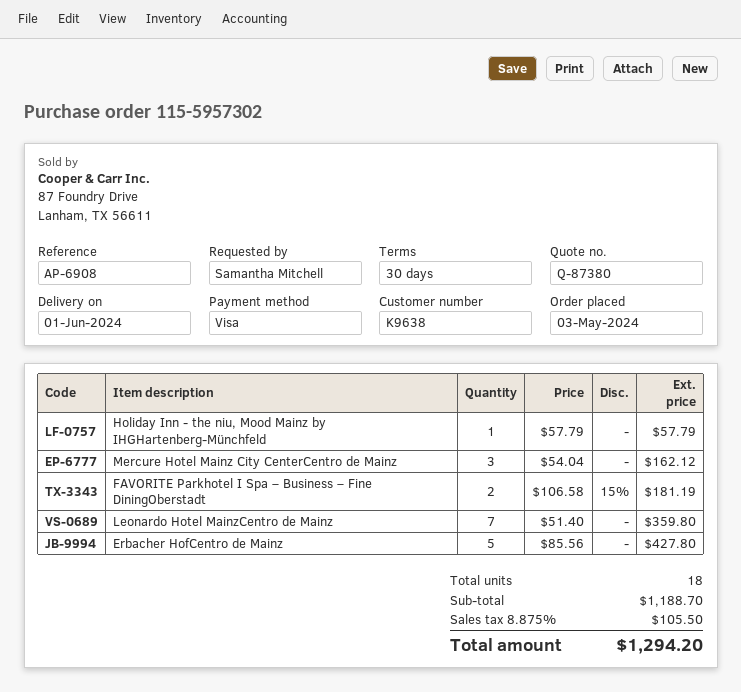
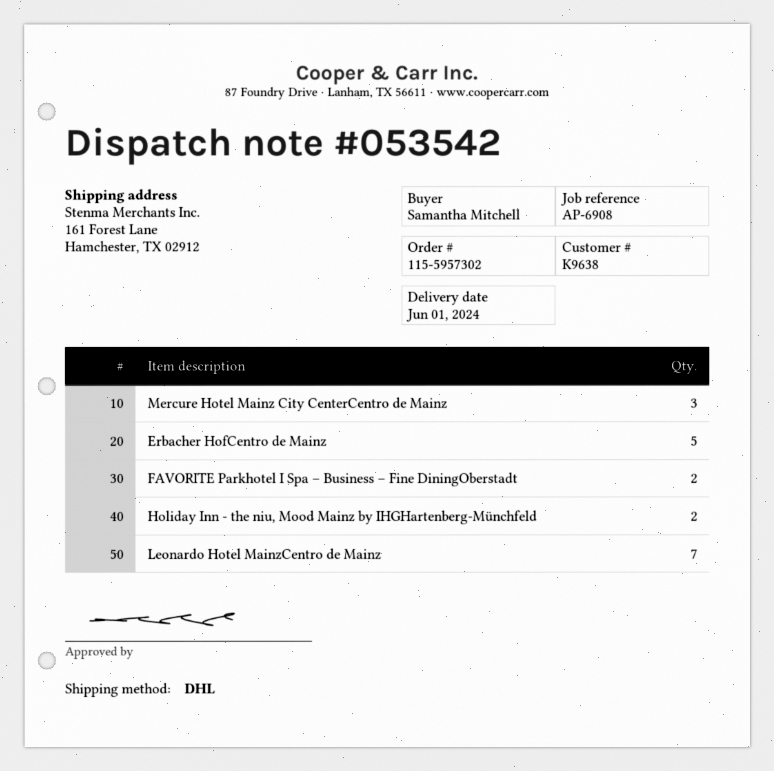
Holiday Inn - the niu, Mood Mainz by IHGHartenberg-Münchfeld: 1 -> 2

